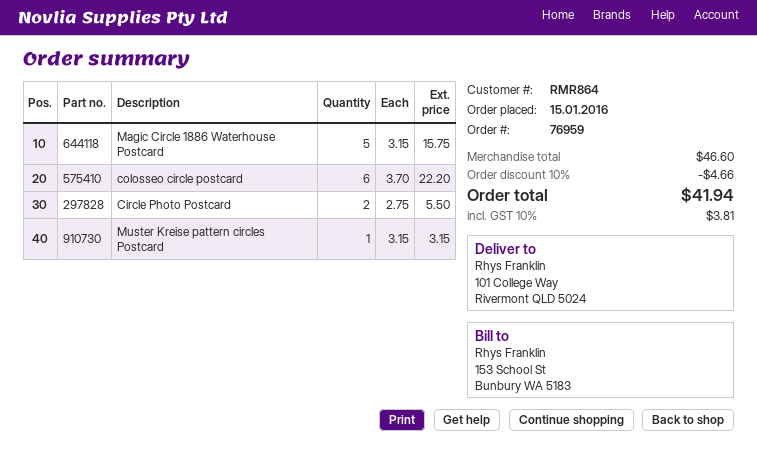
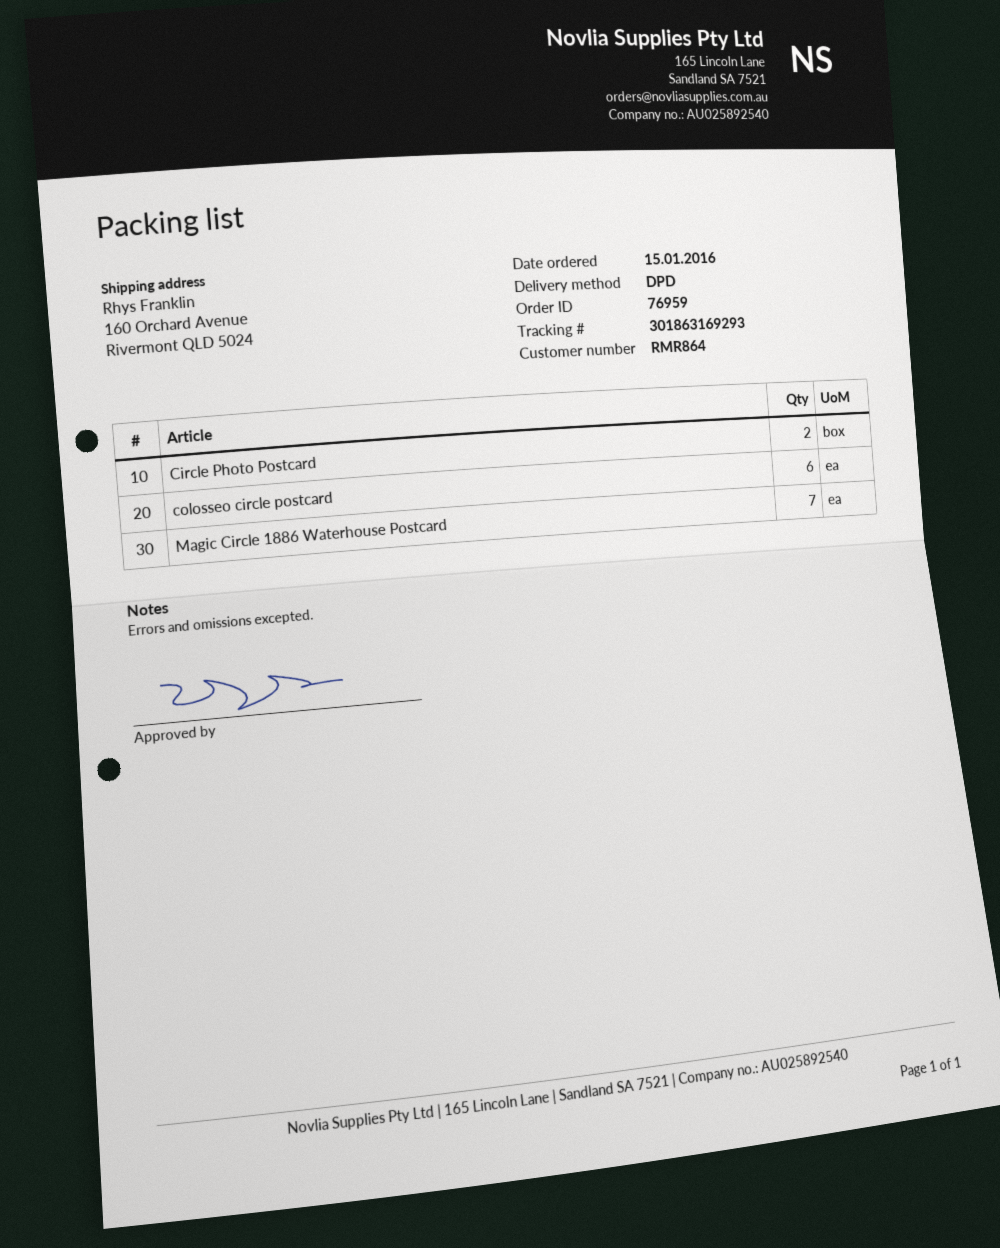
ship to: 101 College Way, Rivermont QLD 5024 -> 160 Orchard Avenue, Rivermont QLD 5024
Magic Circle 1886 Waterhouse Postcard: 5 -> 7
Muster Kreise pattern circles Postcard: 1 -> none

